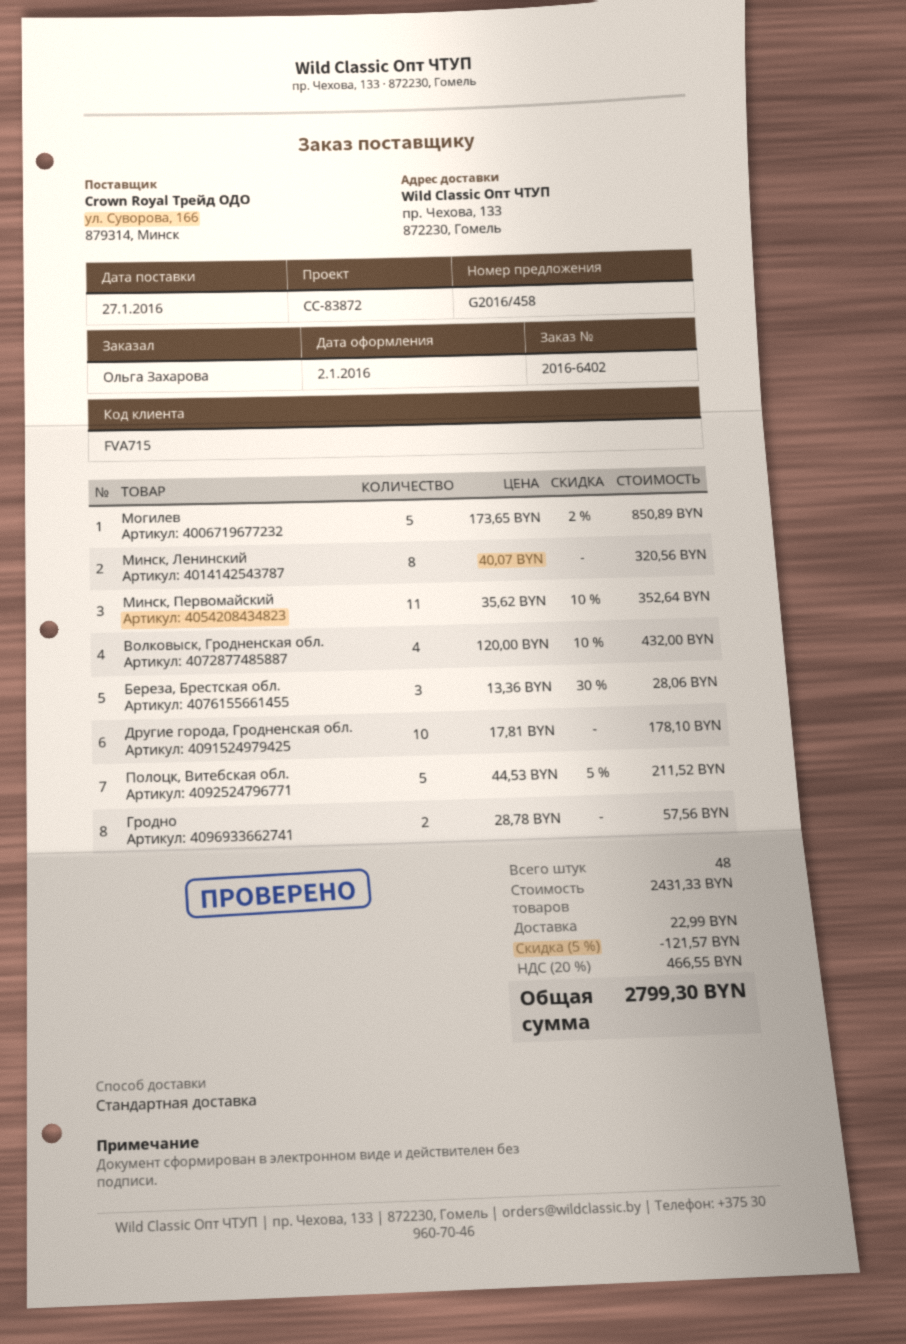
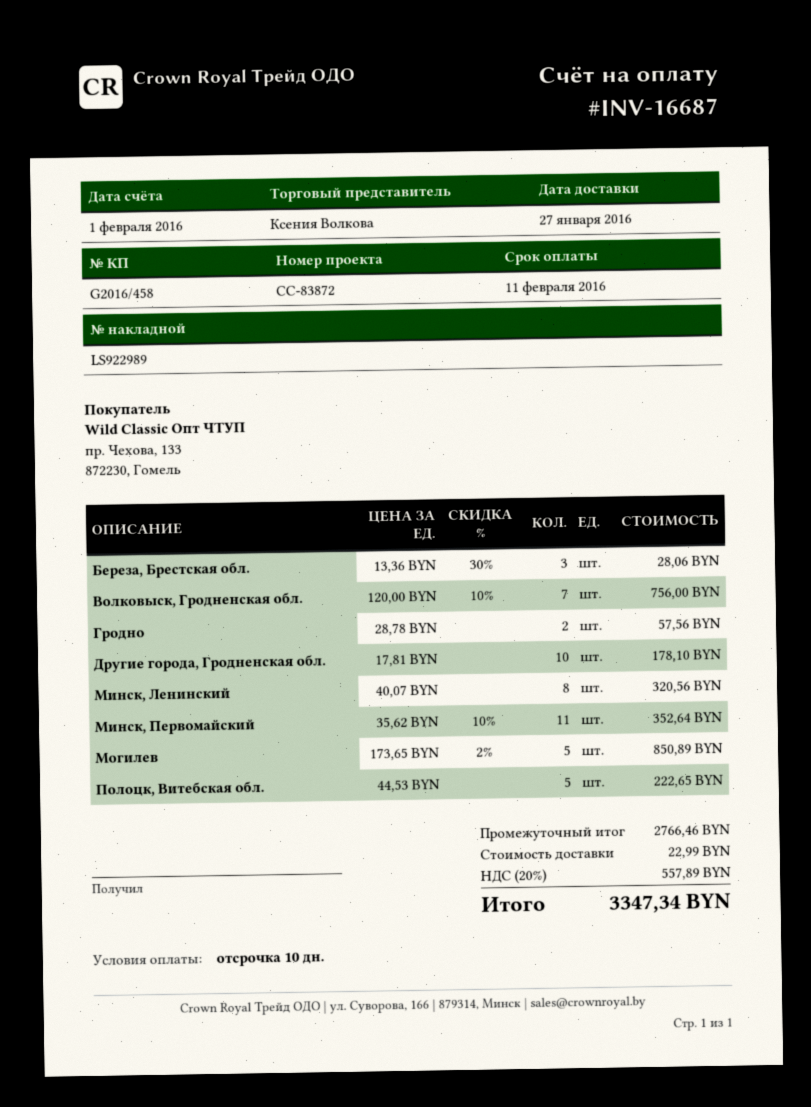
Волковыск, Гродненская обл.: 4 x 120.00 - 10% = 432.00 -> 7 x 120.00 - 10% = 756.00
Полоцк, Витебская обл.: 5 x 44.53 - 5% = 211.52 -> 5 x 44.53 = 222.65
subtotal: 2431.33 -> 2766.46
discount: 5% = 121.57 -> none
tax: 20% = 466.55 -> 20% = 557.89
total: 2799.30 -> 3347.34

